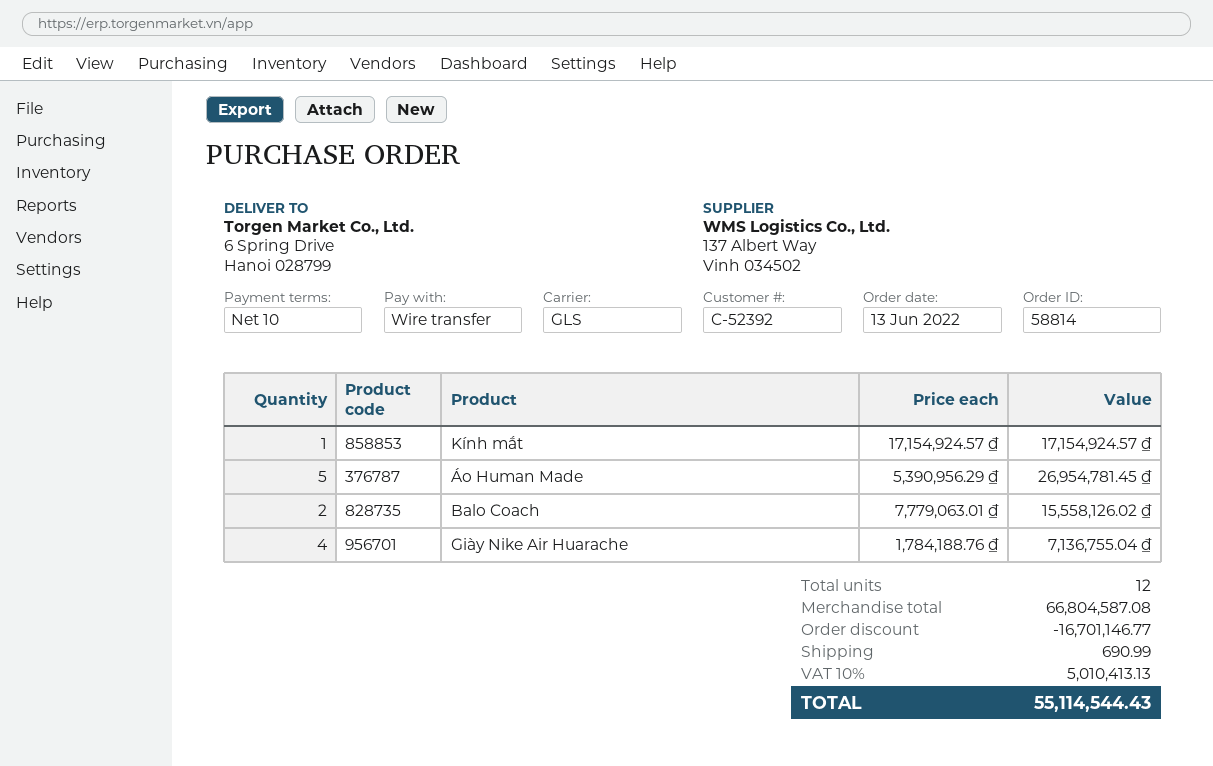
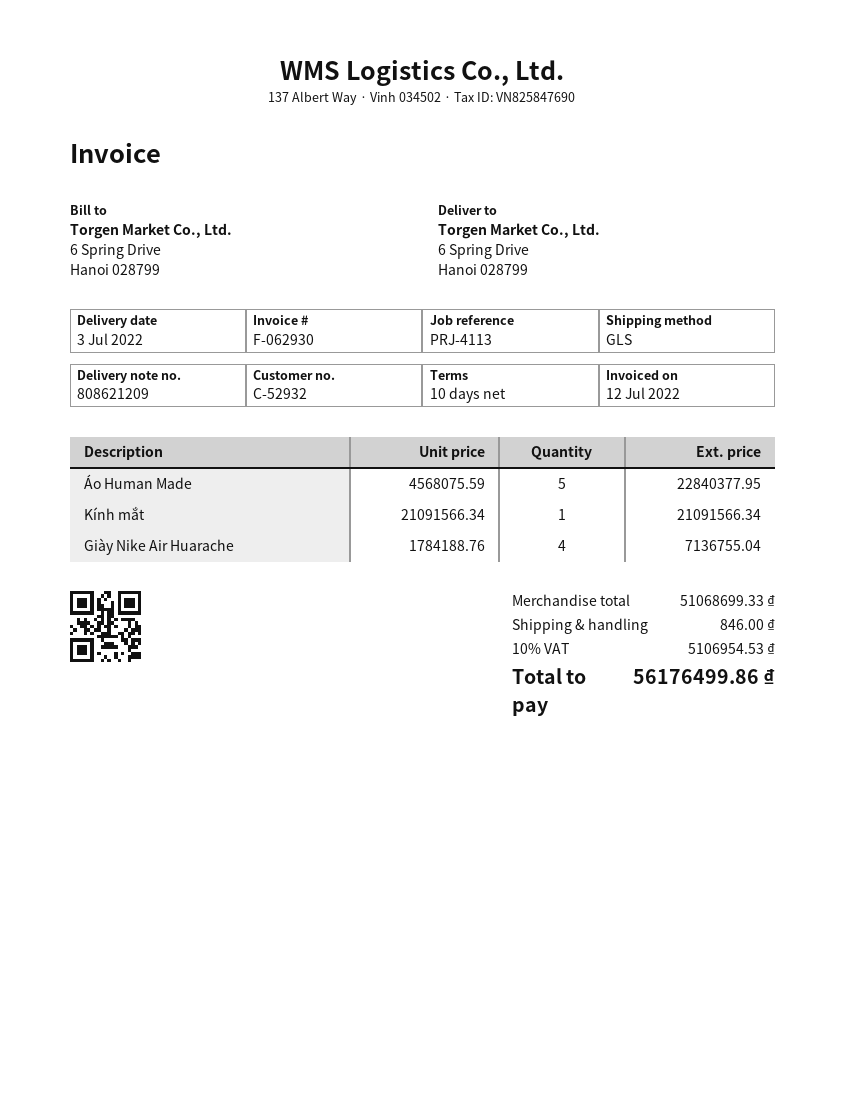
customer number: C-52392 -> C-52932
Kính mắt: 1 x 17154924.57 = 17154924.57 -> 1 x 21091566.34 = 21091566.34
Áo Human Made: 5 x 5390956.29 = 26954781.45 -> 5 x 4568075.59 = 22840377.95
Balo Coach: 2 x 7779063.01 = 15558126.02 -> none
subtotal: 66804587.08 -> 51068699.33
discount: 16701146.77 -> none
shipping: 690.99 -> 846.00
tax: 10% = 5010413.13 -> 10% = 5106954.53
total: 55114544.43 -> 56176499.86

